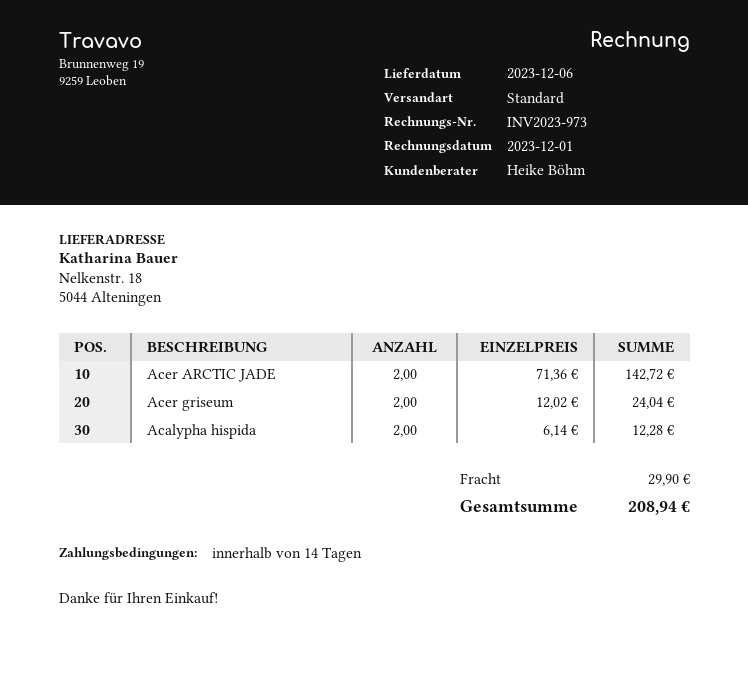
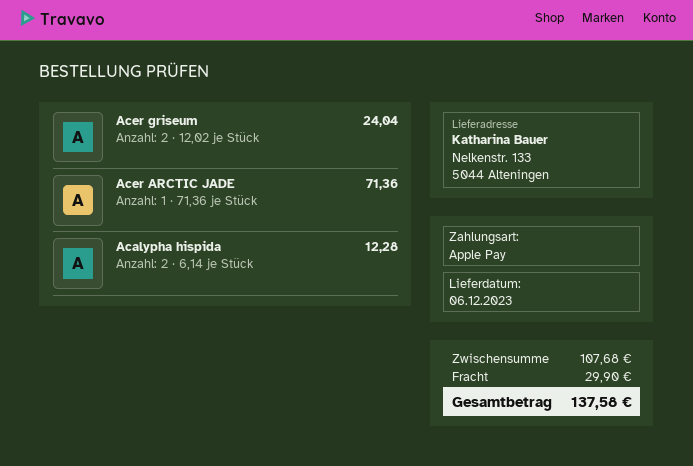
ship to: Nelkenstr. 18, 5044 Alteningen -> Nelkenstr. 133, 5044 Alteningen
Acer ARCTIC JADE: 2 x 71.36 = 142.72 -> 1 x 71.36 = 71.36
total: 208.94 -> 137.58

